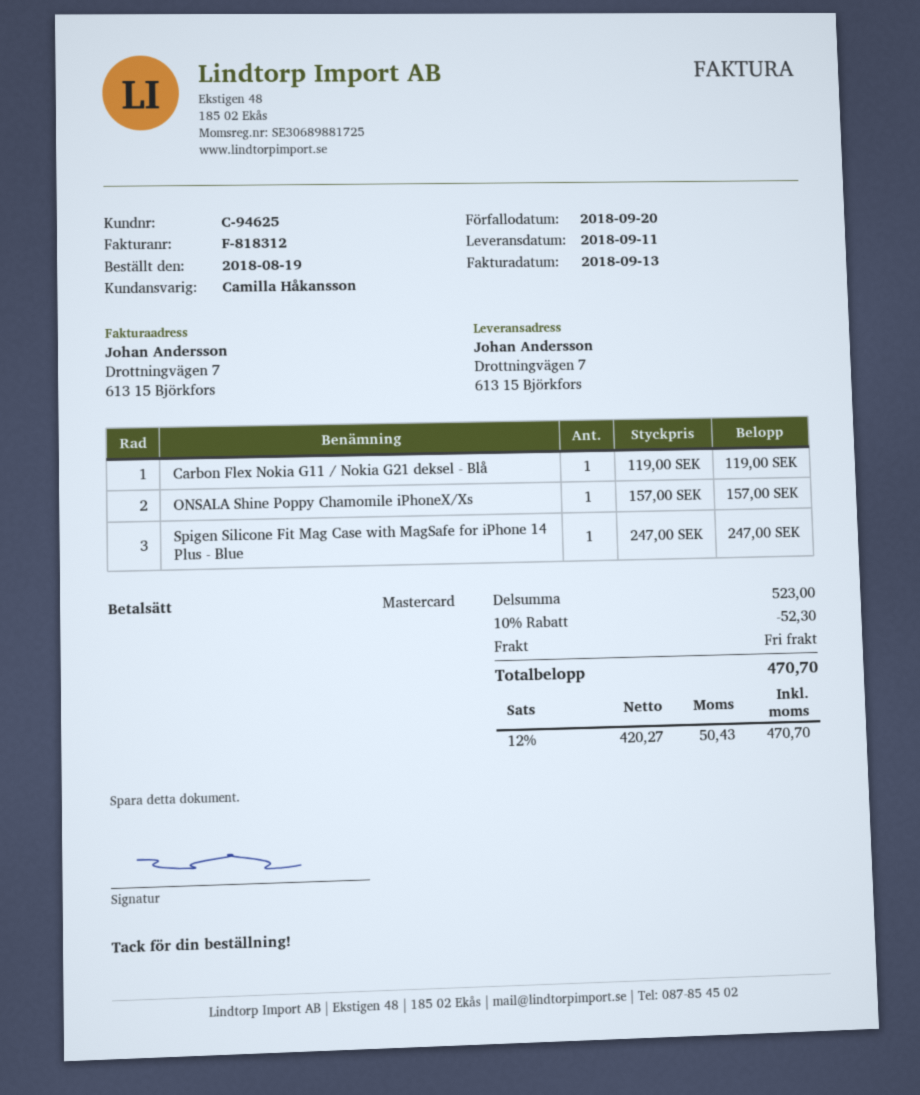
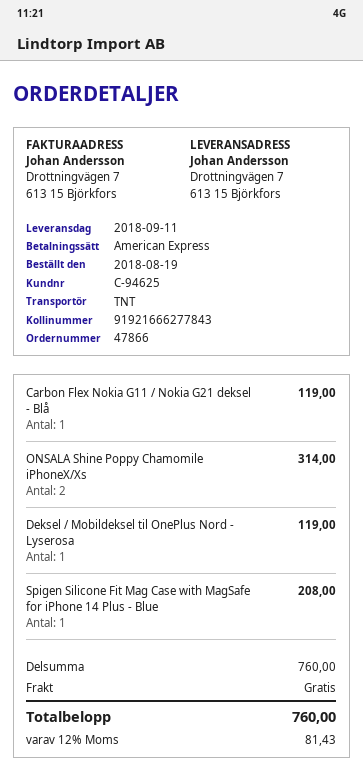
payment method: Mastercard -> American Express
ONSALA Shine Poppy Chamomile iPhoneX/Xs: 1 for 157.00 -> 2 for 314.00
Spigen Silicone Fit Mag Case with MagSafe for iPhone 14 Plus - Blue: 1 for 247.00 -> 1 for 208.00
Deksel / Mobildeksel til OnePlus Nord - Lyserosa: none -> 1 for 119.00
subtotal: 523.00 -> 760.00
discount: 10% = 52.30 -> none
tax: 12% = 50.43 -> 12% = 81.43
total: 470.70 -> 760.00

